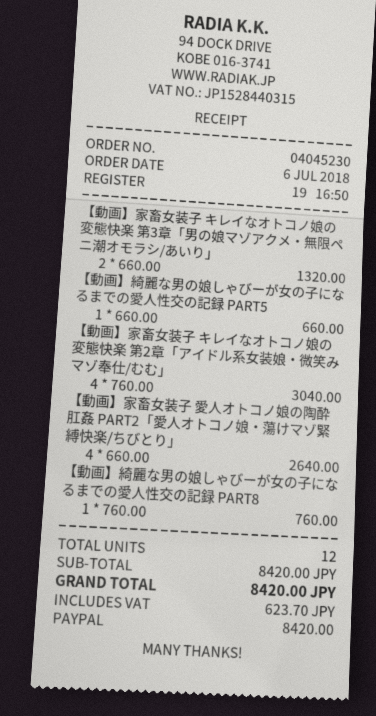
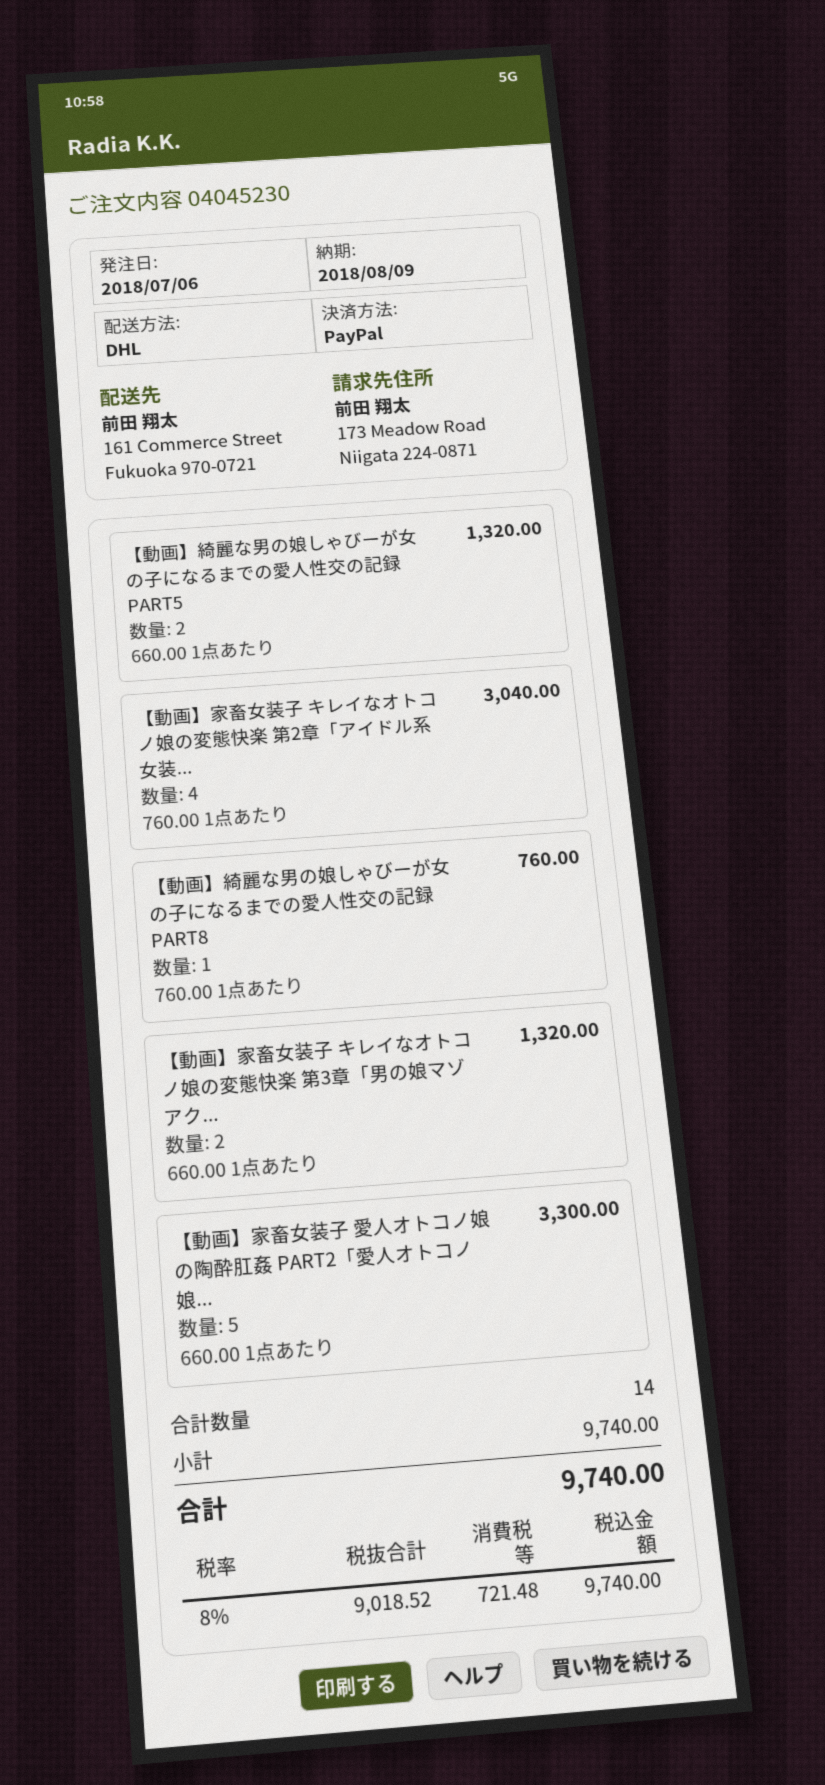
【動画】綺麗な男の娘しゃびーが女の子になるまでの愛人性交の記録 PART5: 1 x 660.00 = 660.00 -> 2 x 660.00 = 1320.00
【動画】家畜女装子 愛人オトコノ娘の陶酔肛姦 PART2「愛人オトコノ娘・蕩けマゾ緊縛快楽/ちびとり」: 4 x 660.00 = 2640.00 -> 5 x 660.00 = 3300.00
total quantity: 12 -> 14
subtotal: 8420.00 -> 9740.00
tax: 623.70 -> 721.48
total: 8420.00 -> 9740.00

